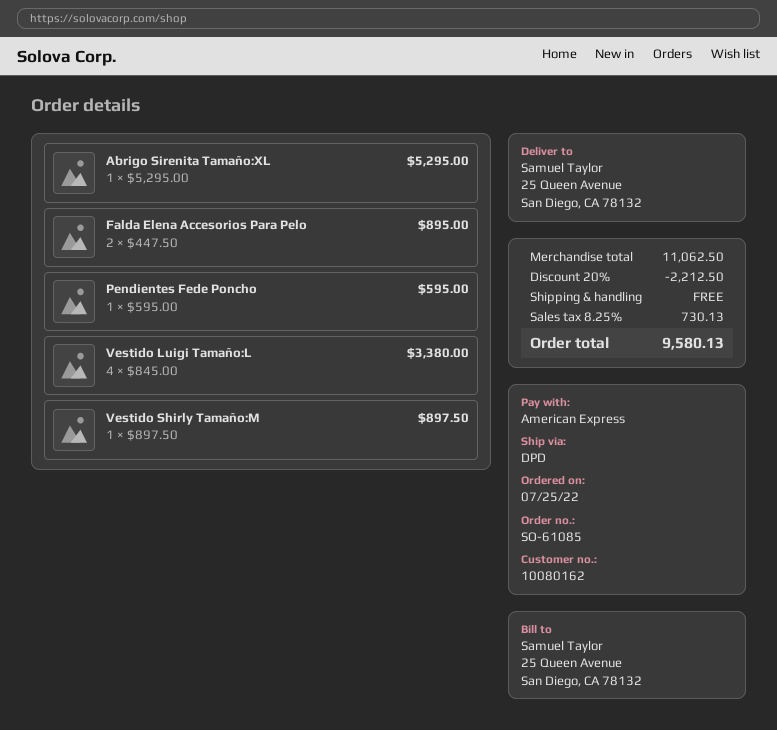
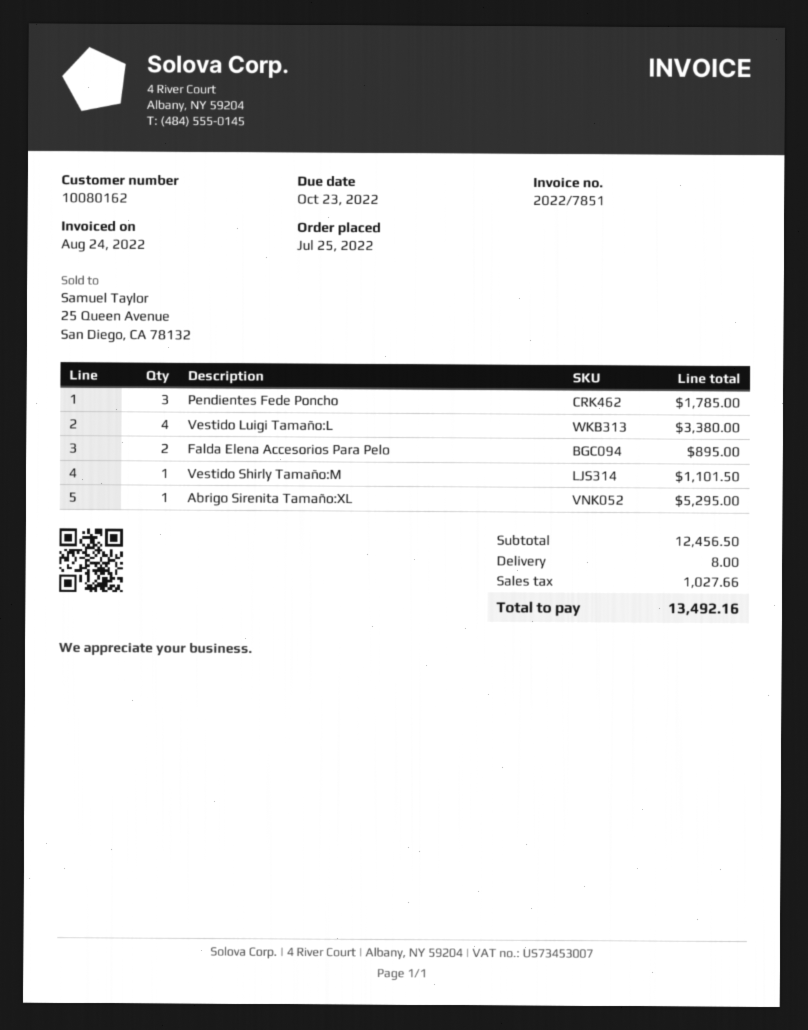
Pendientes Fede Poncho: 1 for 595.00 -> 3 for 1785.00
Vestido Shirly Tamaño:M: 1 for 897.50 -> 1 for 1101.50
subtotal: 11062.50 -> 12456.50
discount: 20% = 2212.50 -> none
shipping: 0.00 -> 8.00
tax: 730.13 -> 1027.66
total: 9580.13 -> 13492.16

